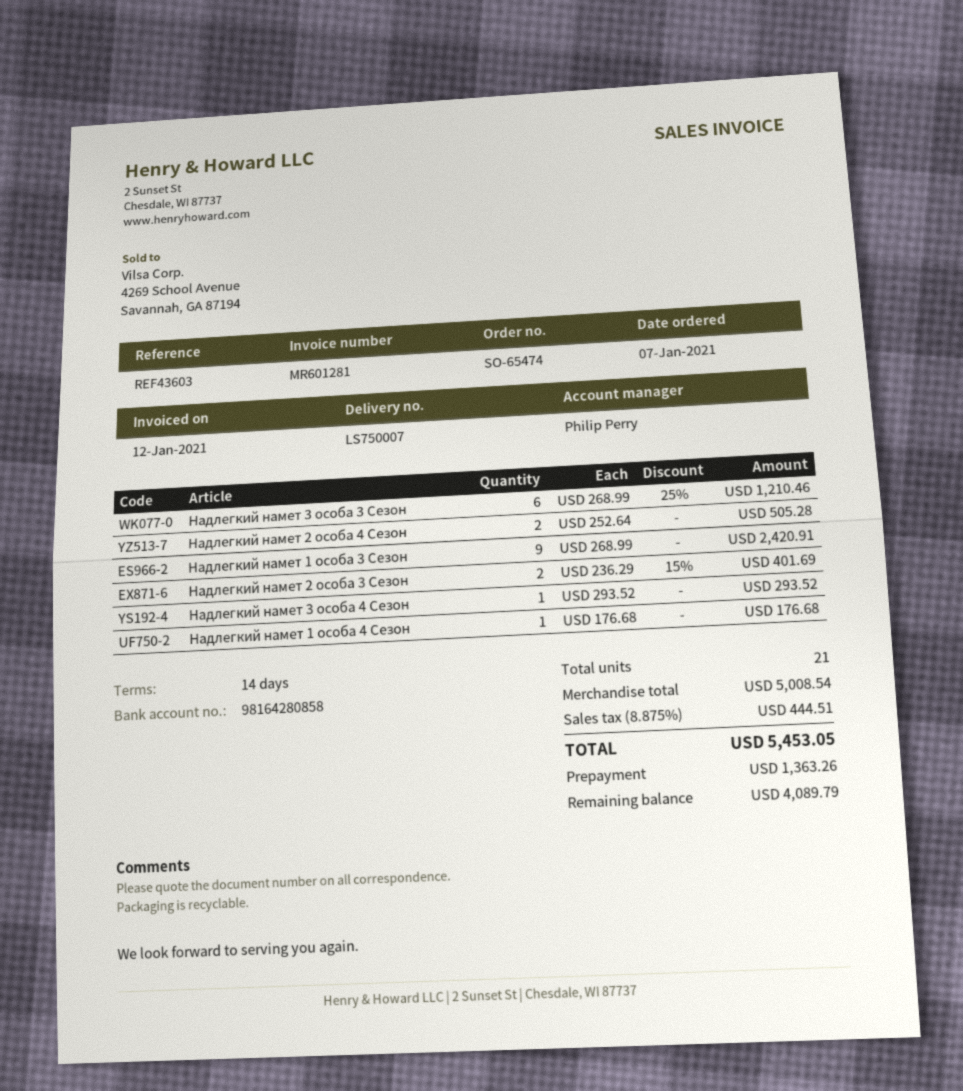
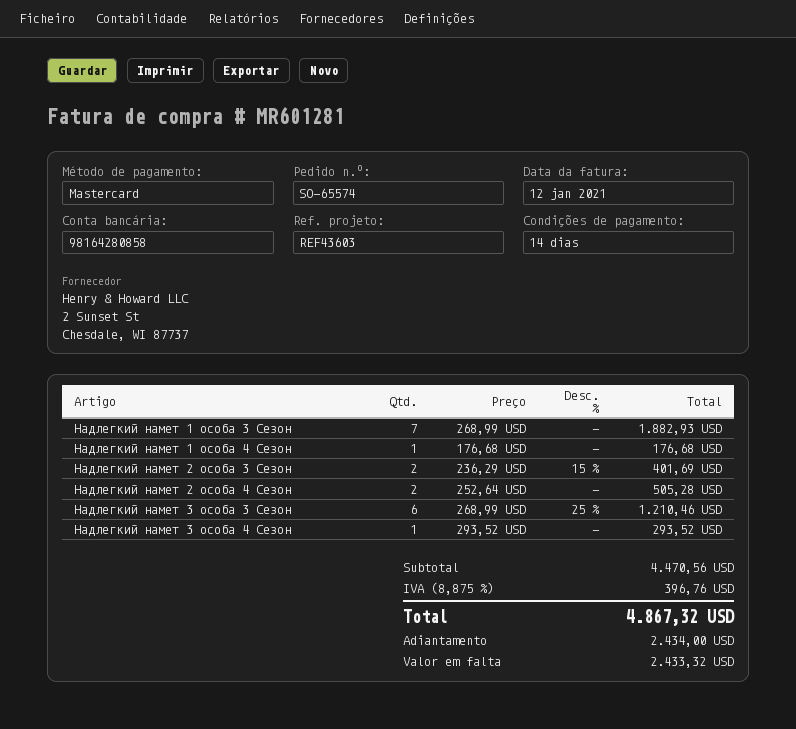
order number: SO-65474 -> SO-65574
Надлегкий намет 1 особа 3 Сезон: 9 x 268.99 = 2420.91 -> 7 x 268.99 = 1882.93
subtotal: 5008.54 -> 4470.56
tax: 8.875% = 444.51 -> 8.875% = 396.76
total: 5453.05 -> 4867.32
deposit: 1363.26 -> 2434.00
balance: 4089.79 -> 2433.32

